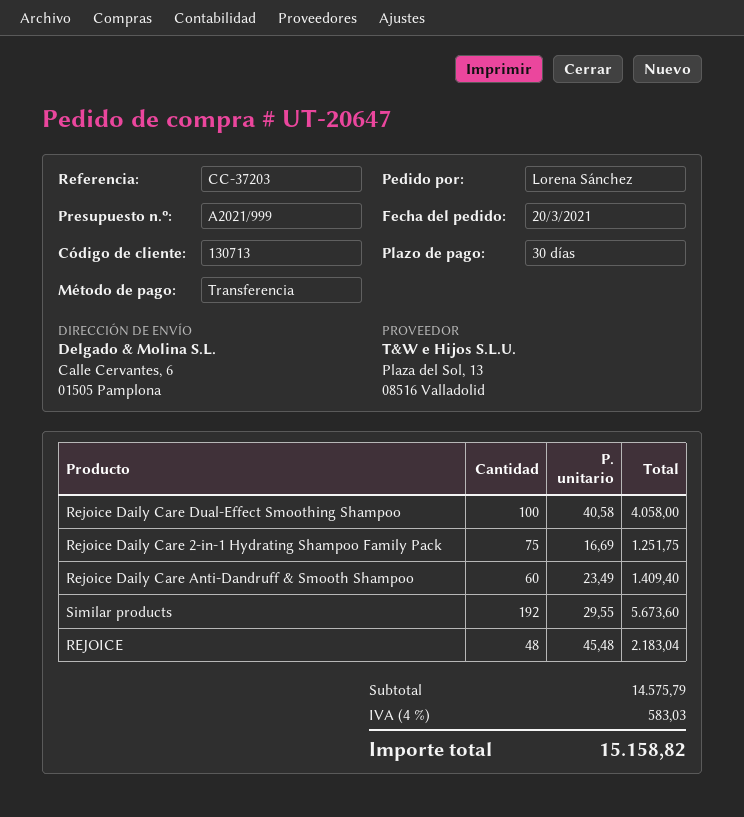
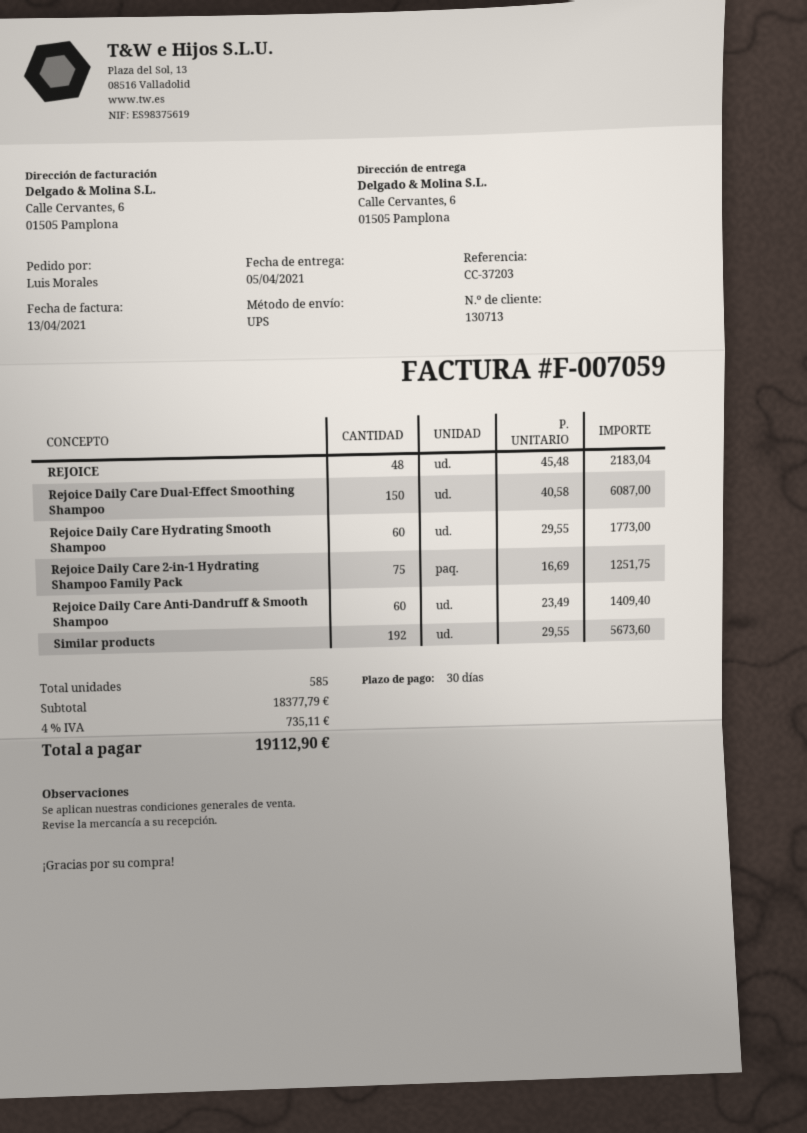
ordered by: Lorena Sánchez -> Luis Morales
Rejoice Daily Care Dual-Effect Smoothing Shampoo: 100 x 40.58 = 4058.00 -> 150 x 40.58 = 6087.00
Rejoice Daily Care Hydrating Smooth Shampoo: none -> 60 x 29.55 = 1773.00
subtotal: 14575.79 -> 18377.79
tax: 4% = 583.03 -> 4% = 735.11
total: 15158.82 -> 19112.90

